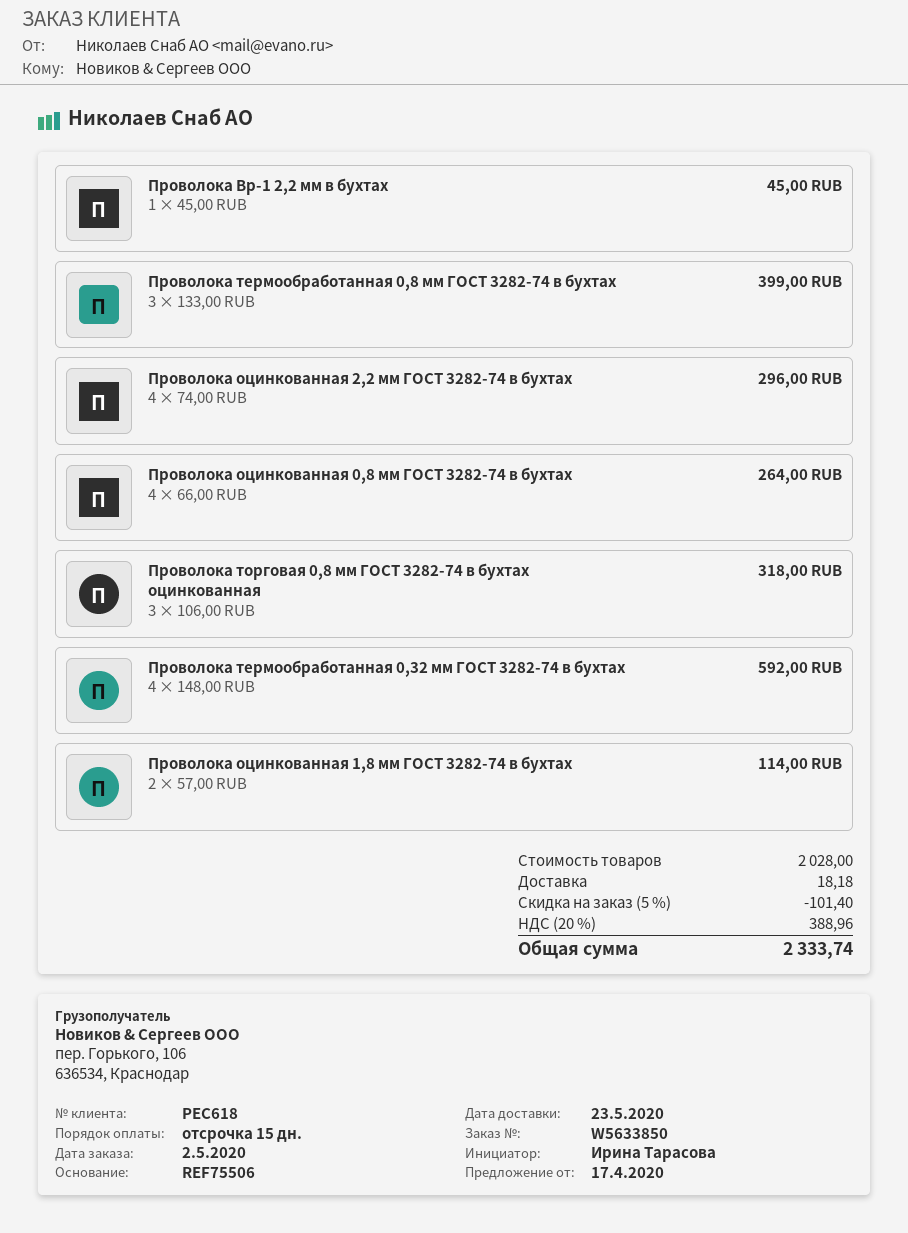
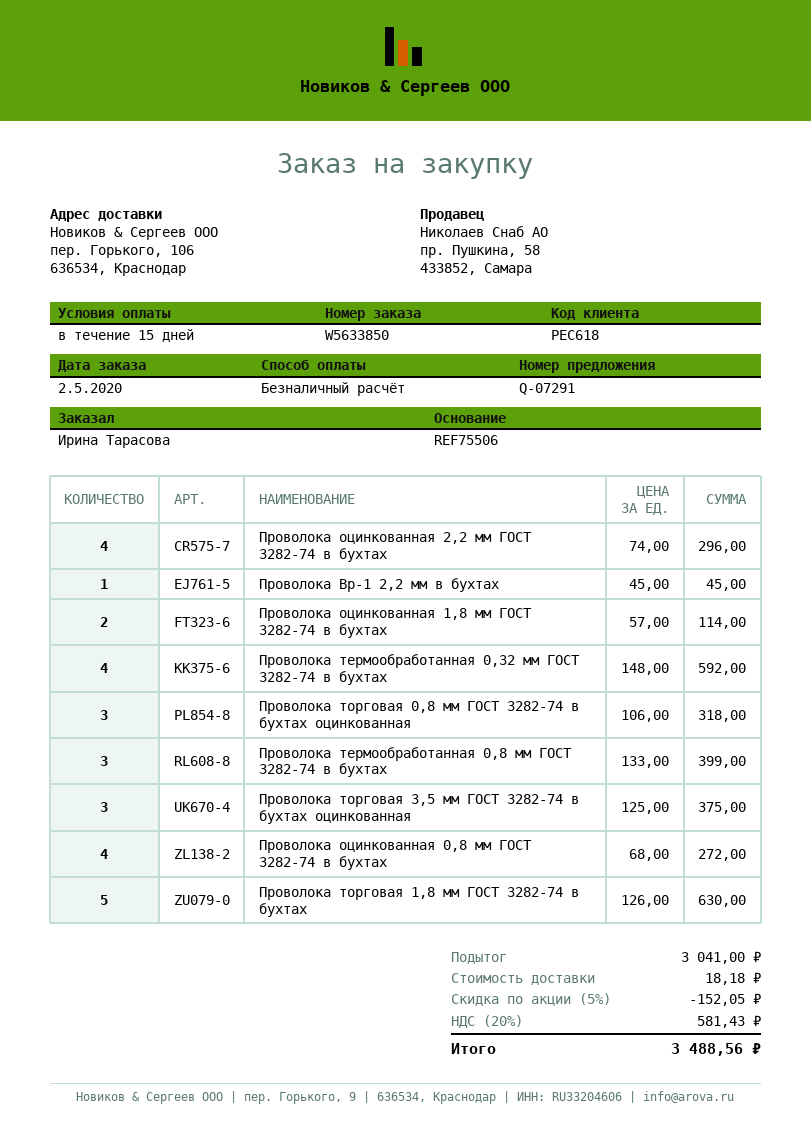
Проволока оцинкованная 0,8 мм ГОСТ 3282-74 в бухтах: 4 x 66.00 = 264.00 -> 4 x 68.00 = 272.00
Проволока торговая 3,5 мм ГОСТ 3282-74 в бухтах оцинкованная: none -> 3 x 125.00 = 375.00
Проволока торговая 1,8 мм ГОСТ 3282-74 в бухтах: none -> 5 x 126.00 = 630.00
subtotal: 2028.00 -> 3041.00
discount: 5% = 101.40 -> 5% = 152.05
tax: 20% = 388.96 -> 20% = 581.43
total: 2333.74 -> 3488.56

